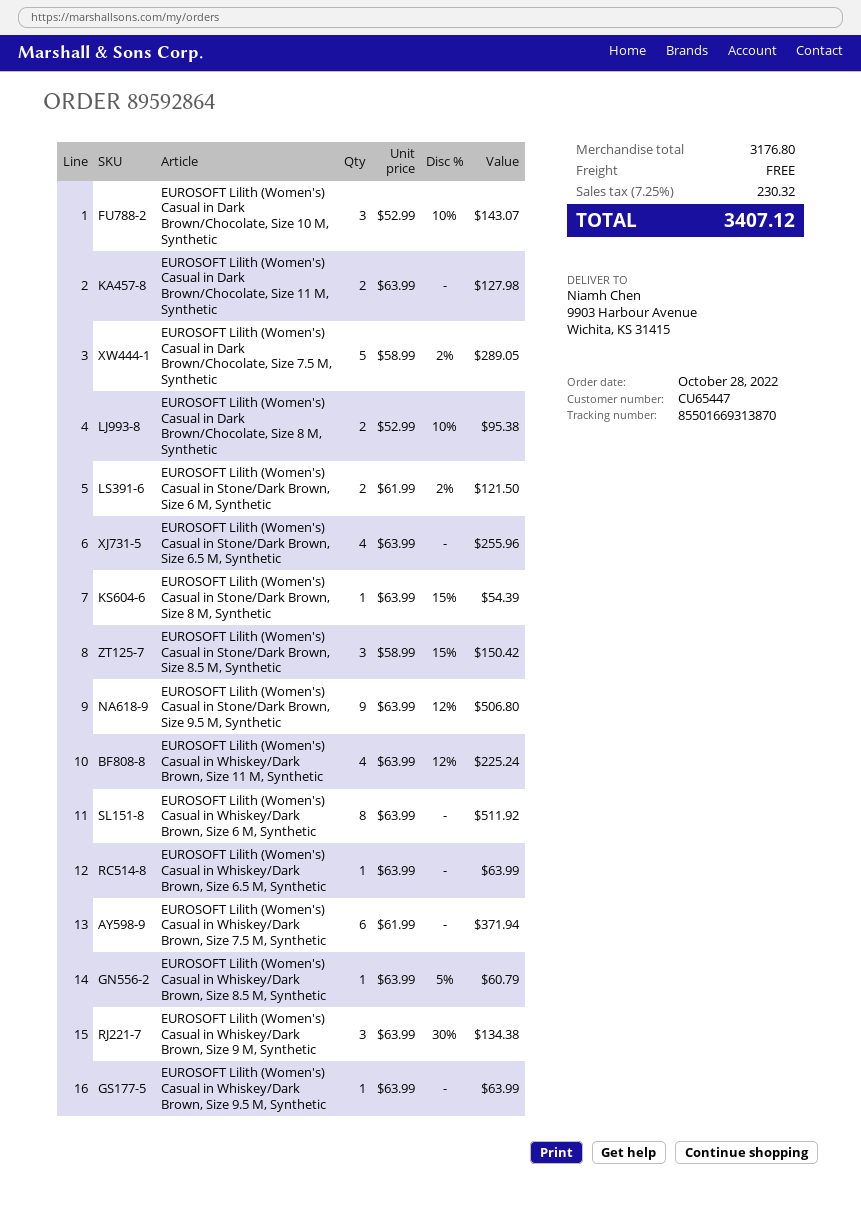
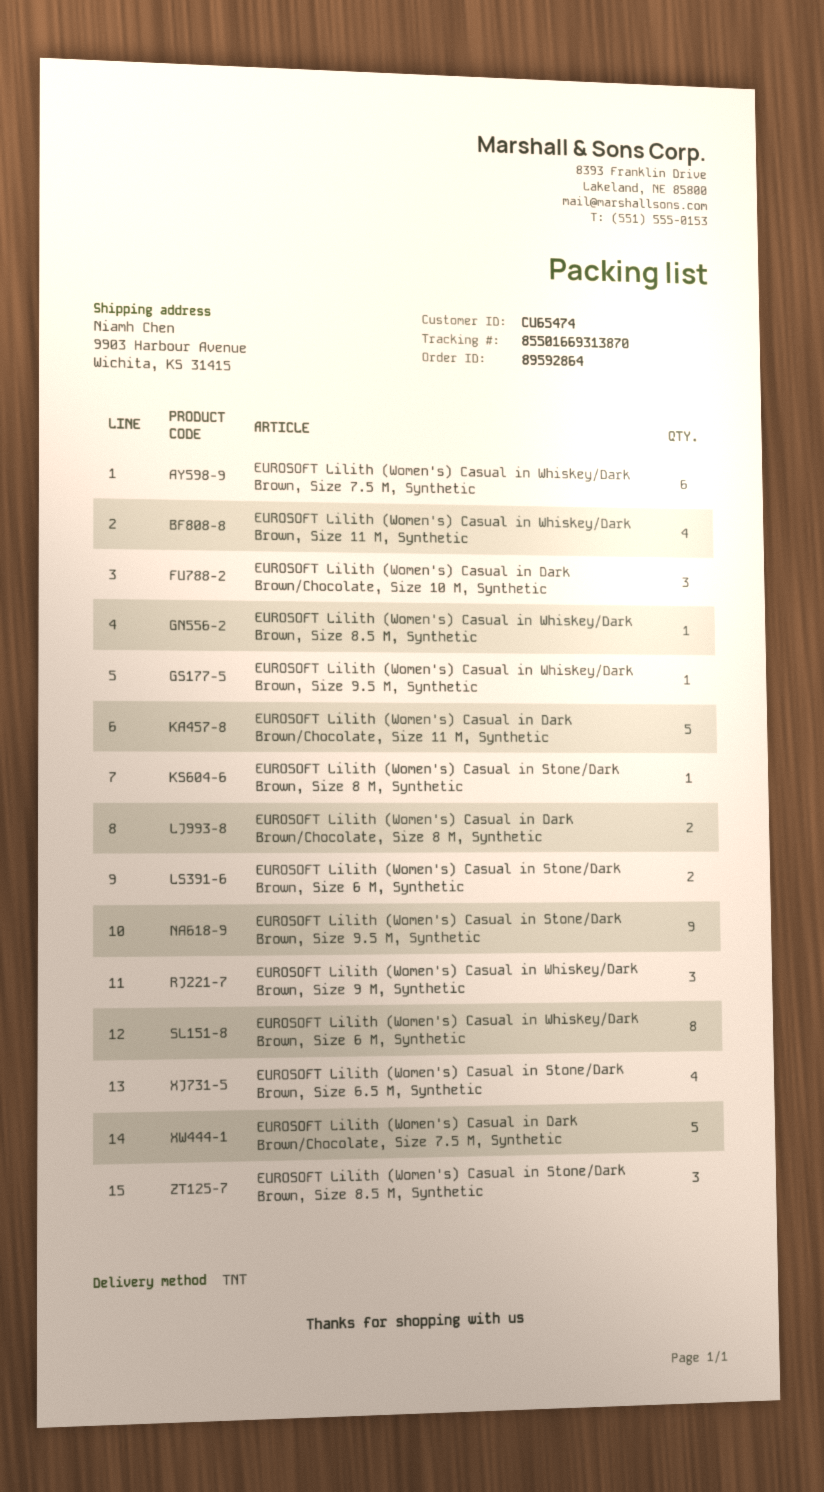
customer number: CU65447 -> CU65474
EUROSOFT Lilith (Women's) Casual in Dark Brown/Chocolate, Size 11 M, Synthetic: 2 -> 5
EUROSOFT Lilith (Women's) Casual in Whiskey/Dark Brown, Size 6.5 M, Synthetic: 1 -> none

